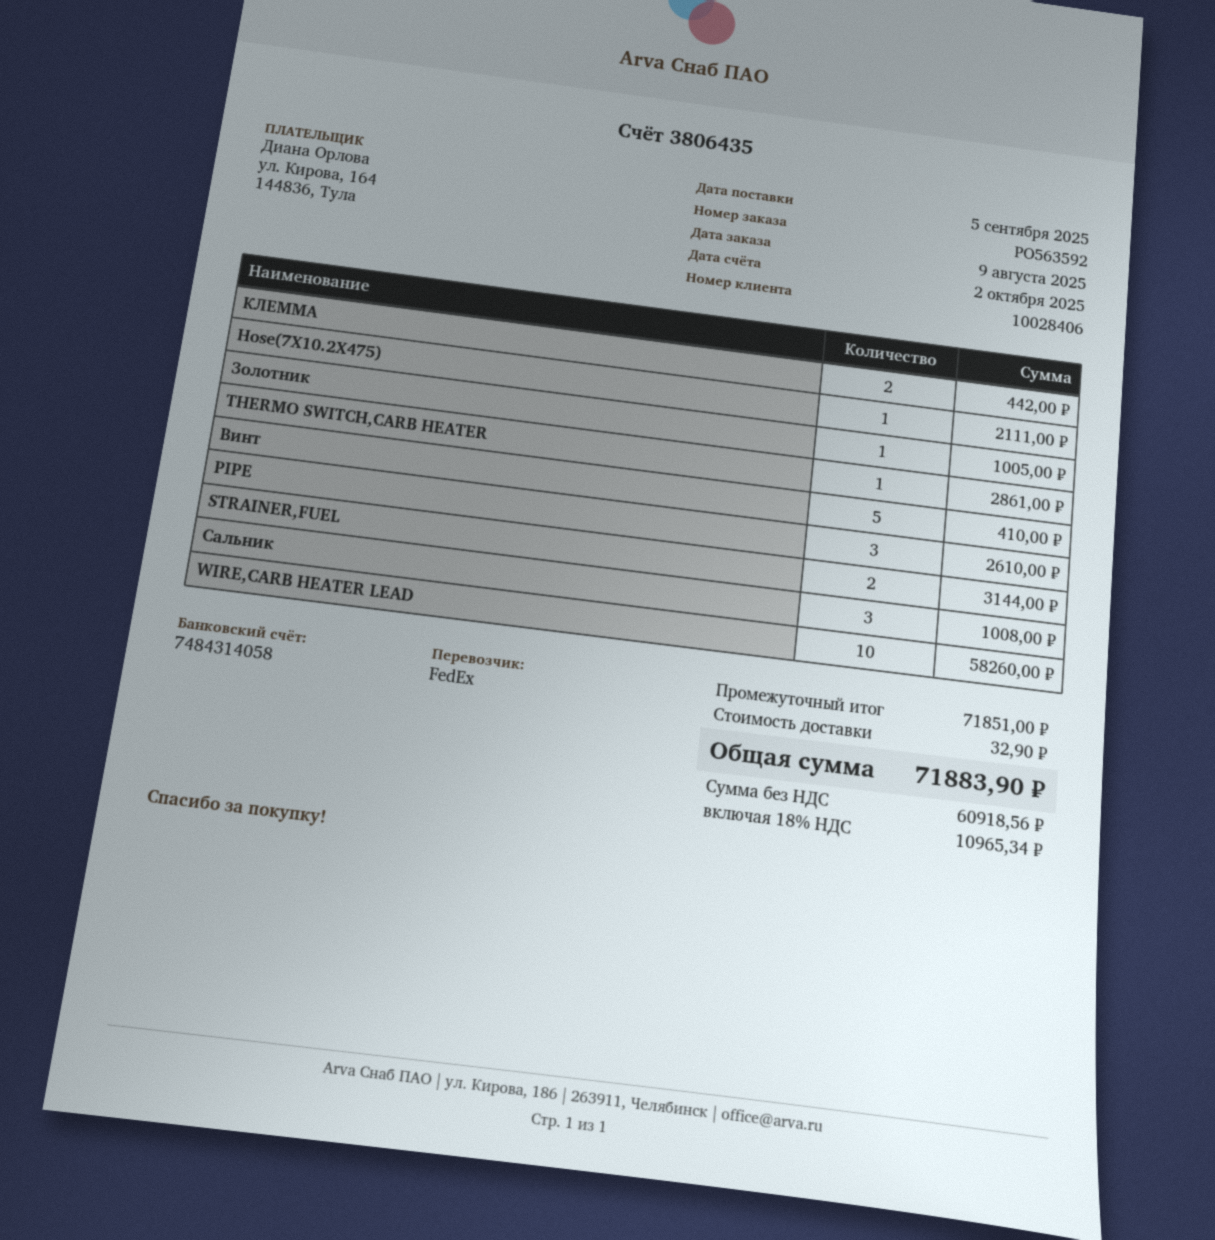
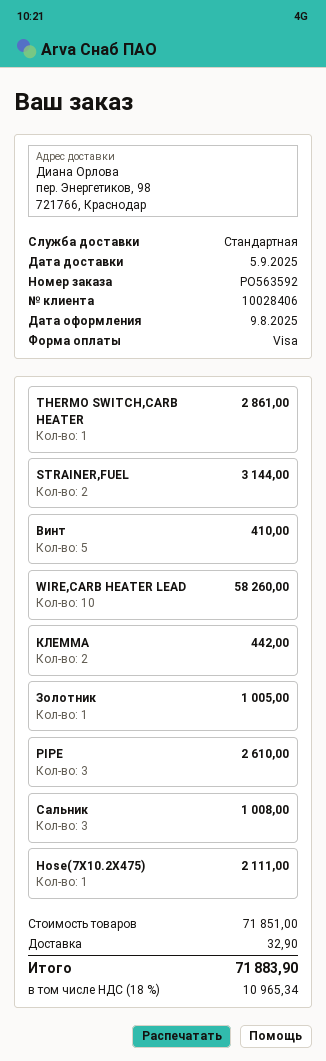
shipping method: FedEx -> standard

